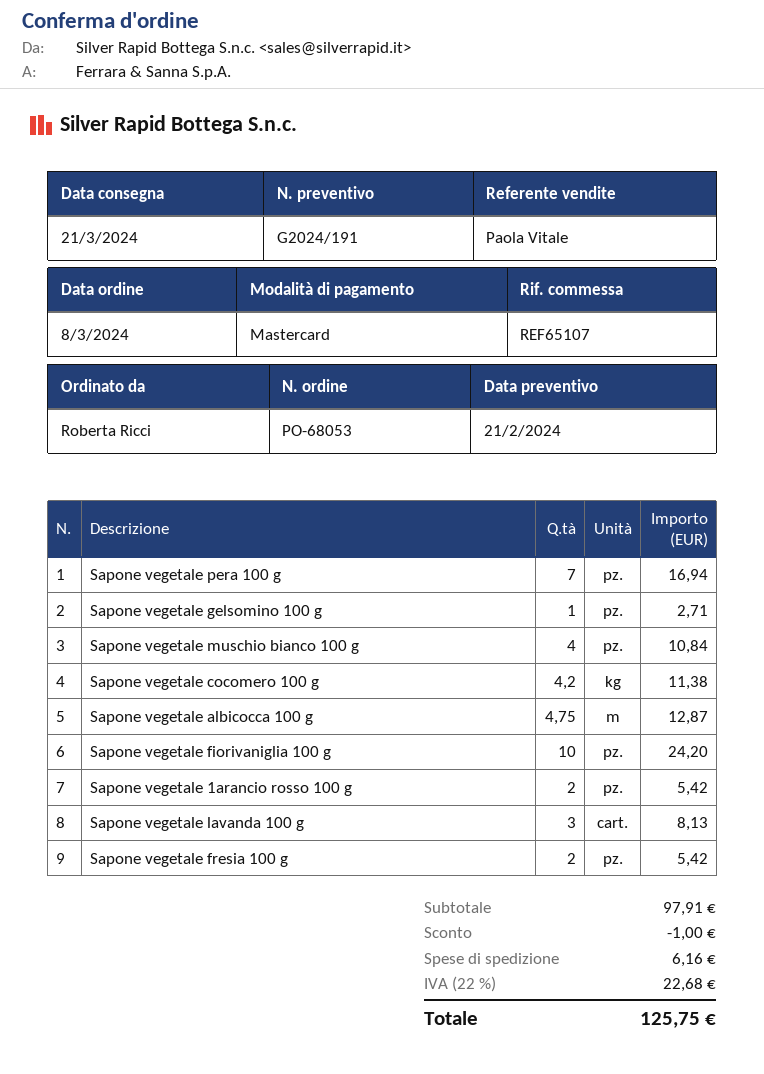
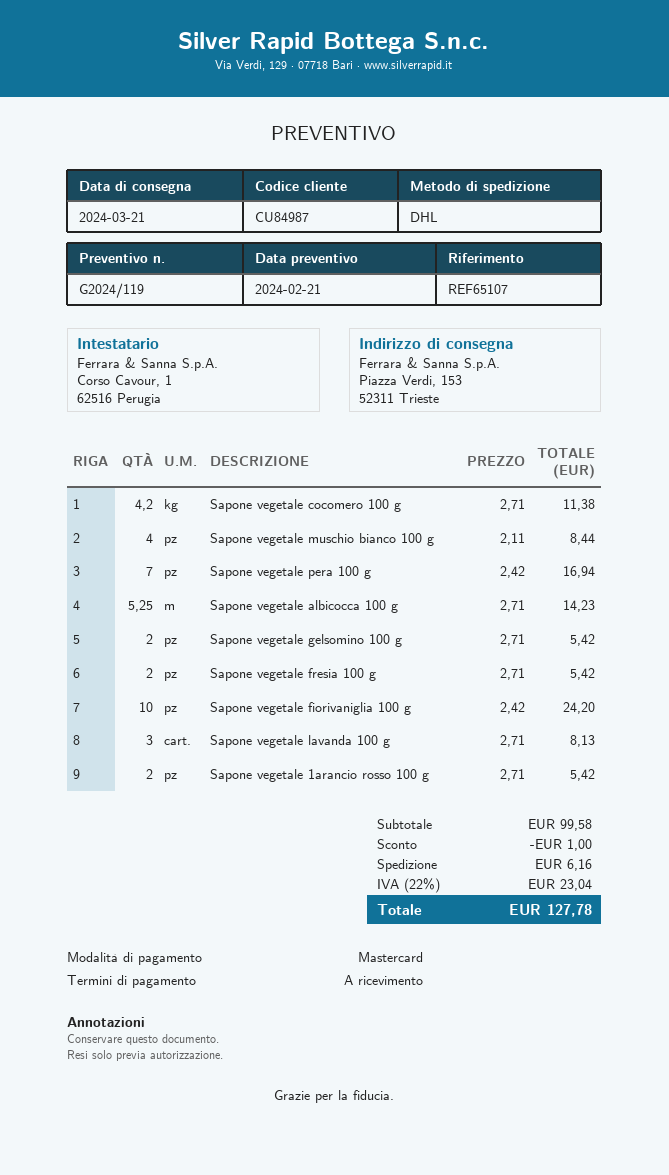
quote number: G2024/191 -> G2024/119
Sapone vegetale gelsomino 100 g: 1 for 2.71 -> 2 for 5.42
Sapone vegetale muschio bianco 100 g: 4 for 10.84 -> 4 for 8.44
Sapone vegetale albicocca 100 g: 4.75 for 12.87 -> 5.25 for 14.23
subtotal: 97.91 -> 99.58
tax: 22% = 22.68 -> 22% = 23.04
total: 125.75 -> 127.78

